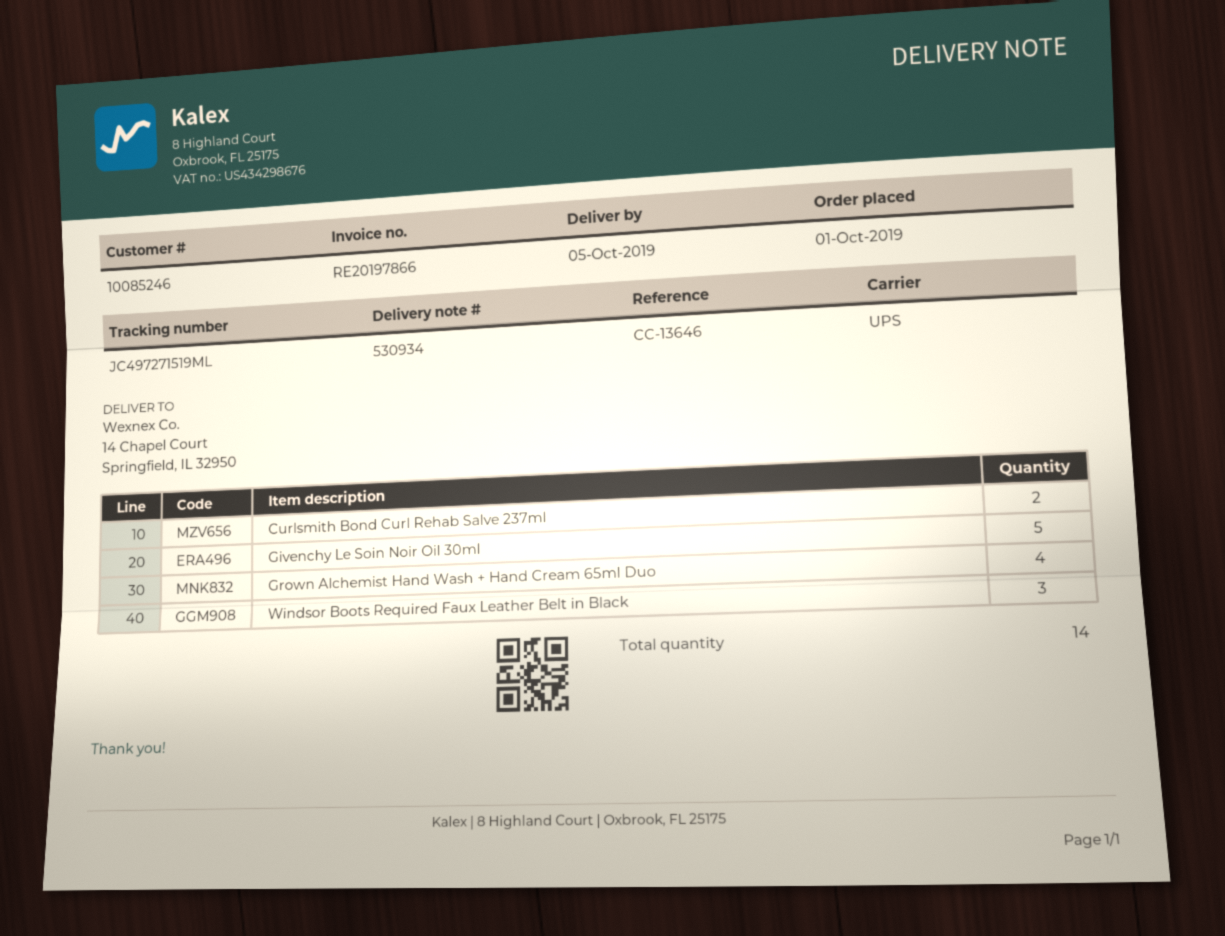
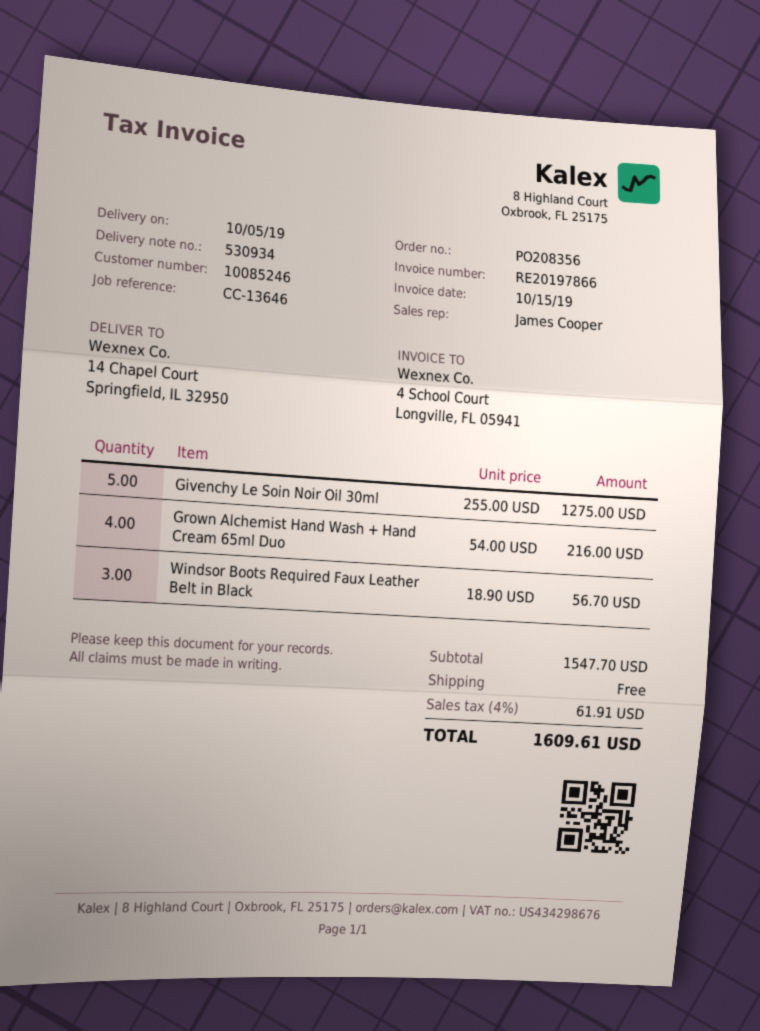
Curlsmith Bond Curl Rehab Salve 237ml: 2 -> none

